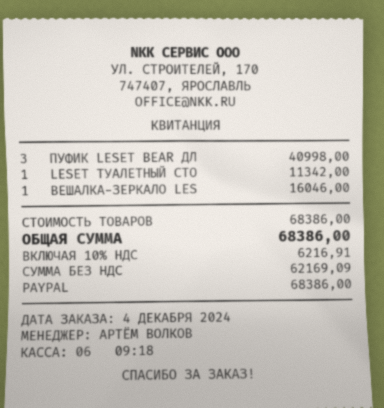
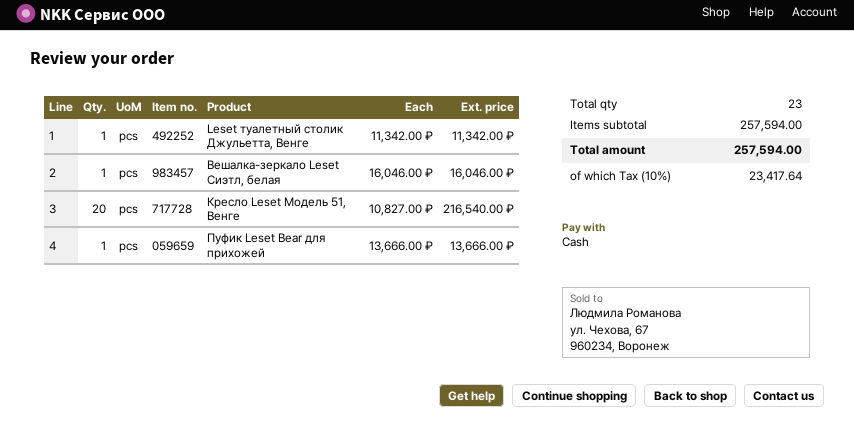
payment method: PayPal -> cash
ПУФИК LESET BEAR ДЛ: 3 for 40998.00 -> 1 for 13666.00
Кресло Leset Модель 51, Венге: none -> 20 for 216540.00
subtotal: 68386.00 -> 257594.00
tax: 10% = 6216.91 -> 10% = 23417.64
total: 68386.00 -> 257594.00

